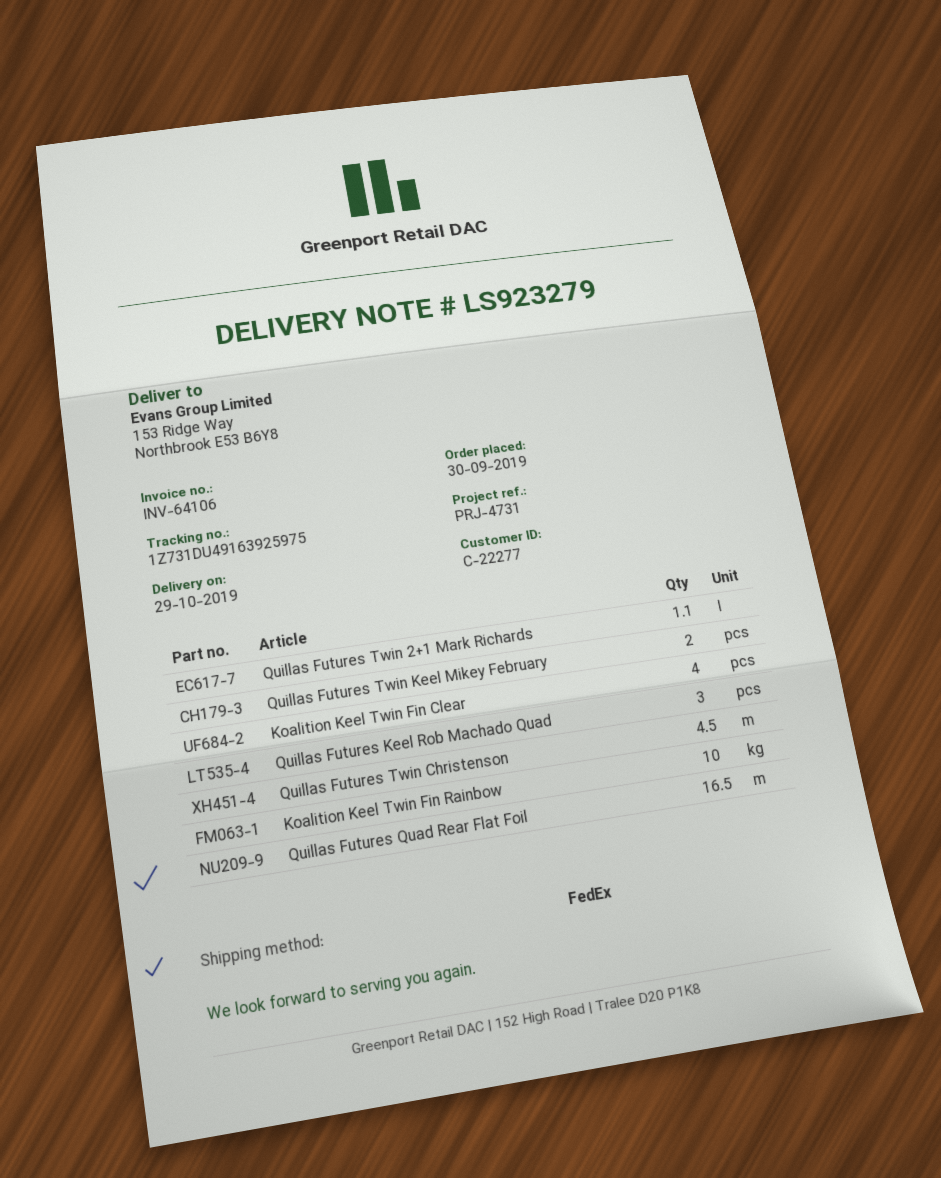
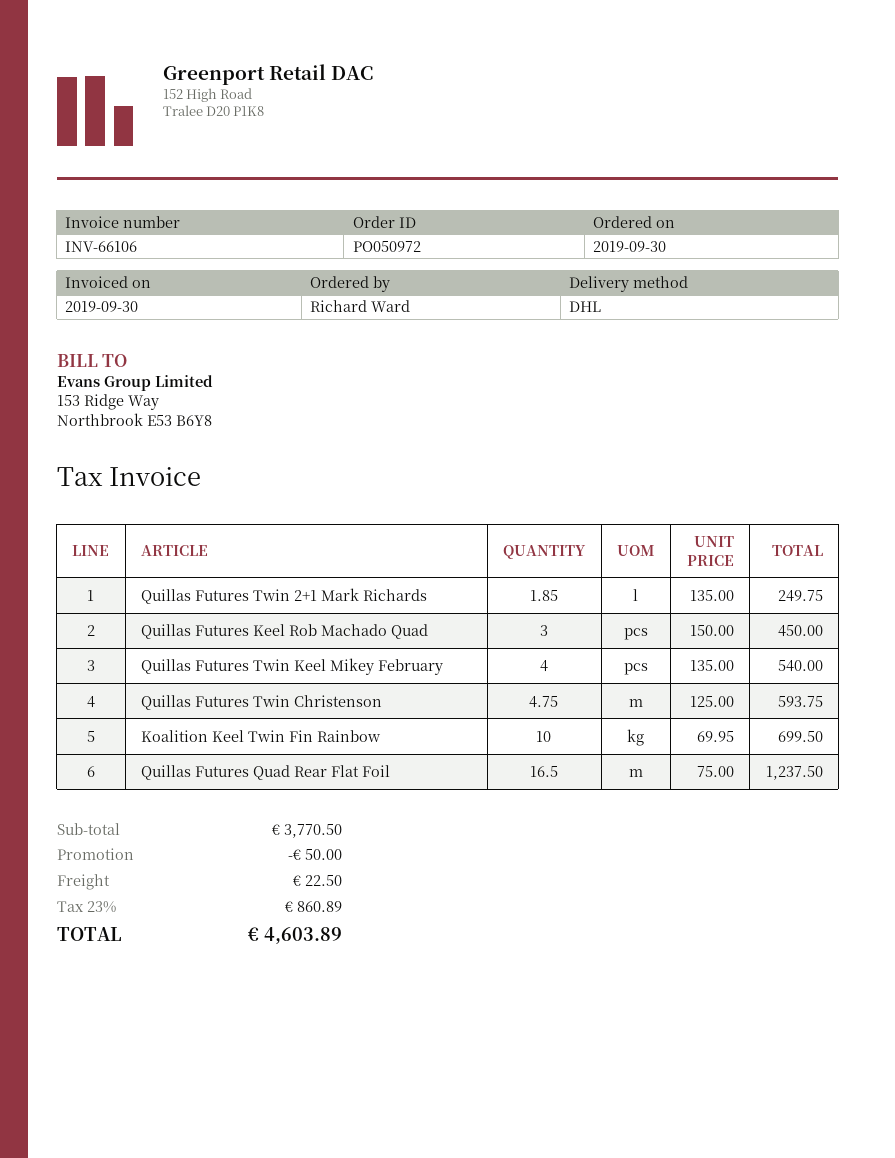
invoice number: INV-64106 -> INV-66106
shipping method: FedEx -> DHL
Quillas Futures Twin 2+1 Mark Richards: 1.1 -> 1.85
Quillas Futures Twin Keel Mikey February: 2 -> 4
Koalition Keel Twin Fin Clear: 4 -> none
Quillas Futures Twin Christenson: 4.5 -> 4.75

